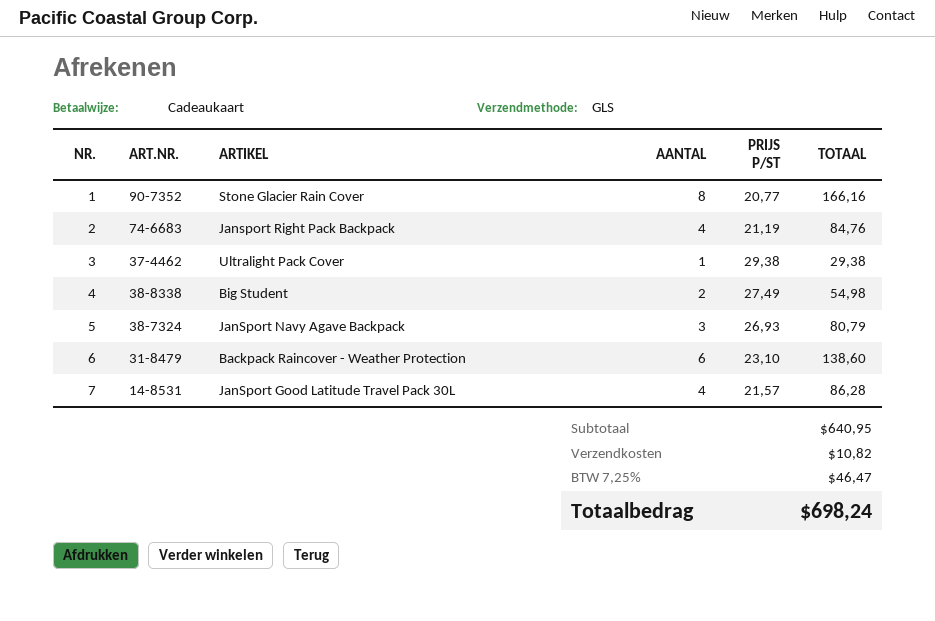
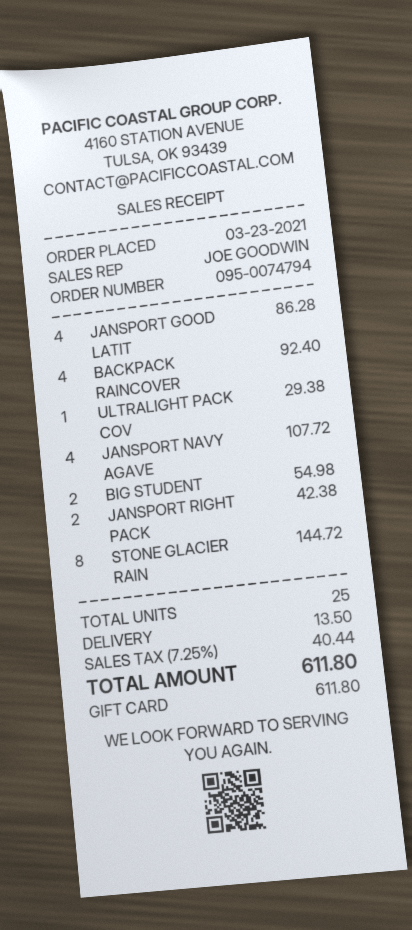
Stone Glacier Rain Cover: 8 for 166.16 -> 8 for 144.72
Jansport Right Pack Backpack: 4 for 84.76 -> 2 for 42.38
JanSport Navy Agave Backpack: 3 for 80.79 -> 4 for 107.72
Backpack Raincover - Weather Protection: 6 for 138.60 -> 4 for 92.40
shipping: 10.82 -> 13.50
tax: 7.25% = 46.47 -> 7.25% = 40.44
total: 698.24 -> 611.80

